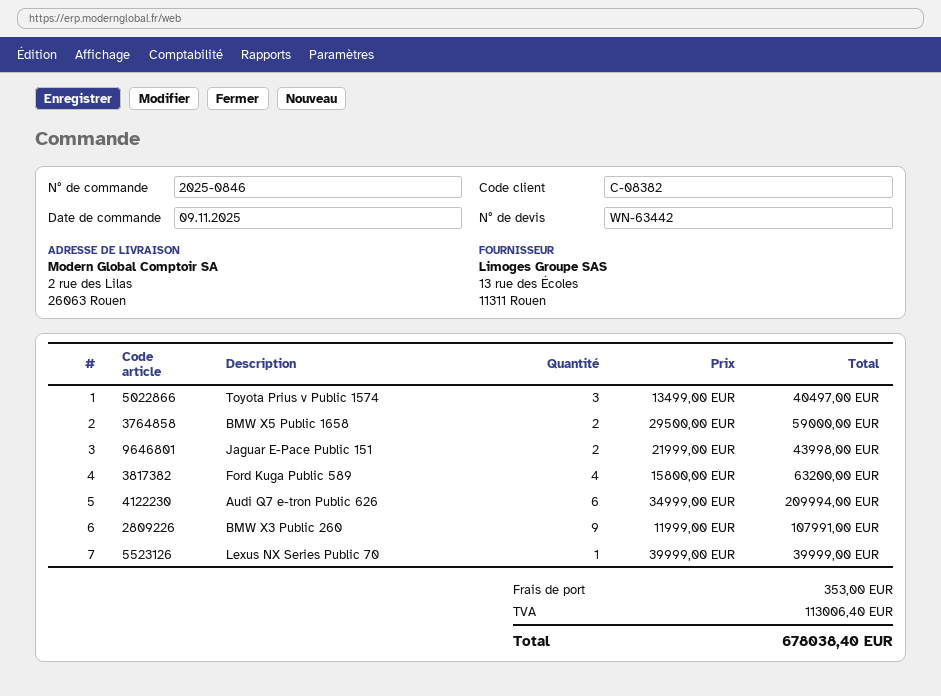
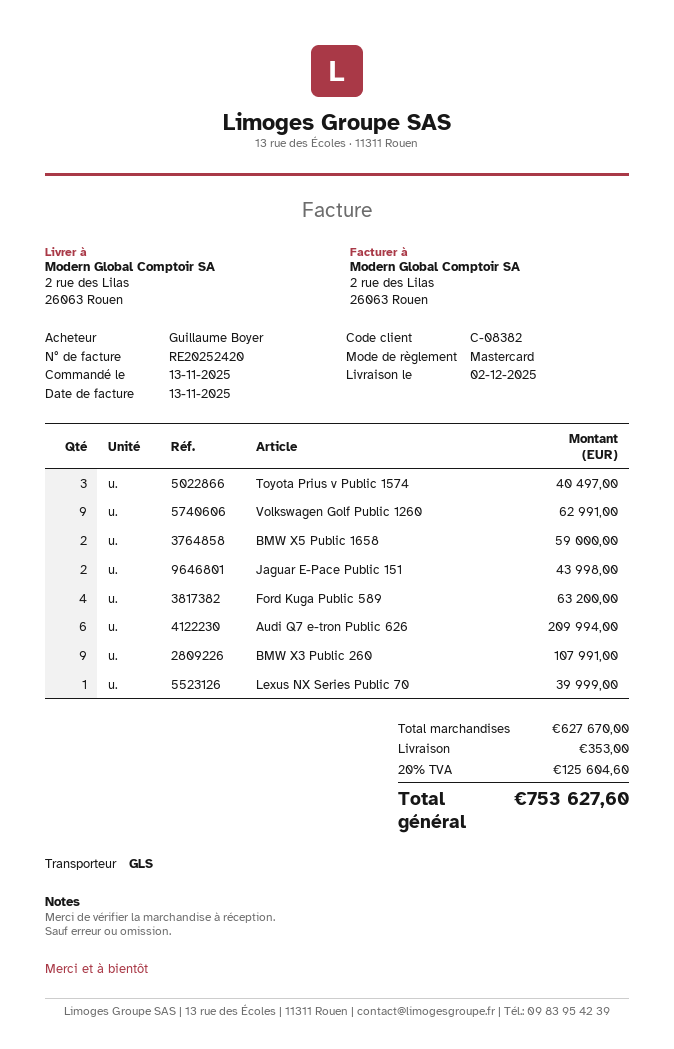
order date: 2025-11-09 -> 2025-11-13
Volkswagen Golf Public 1260: none -> 9 for 62991.00
tax: 113006.40 -> 125604.60
total: 678038.40 -> 753627.60

